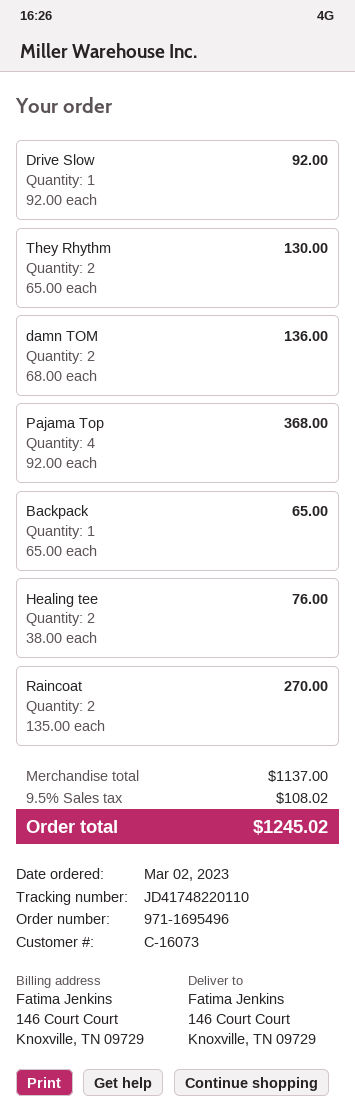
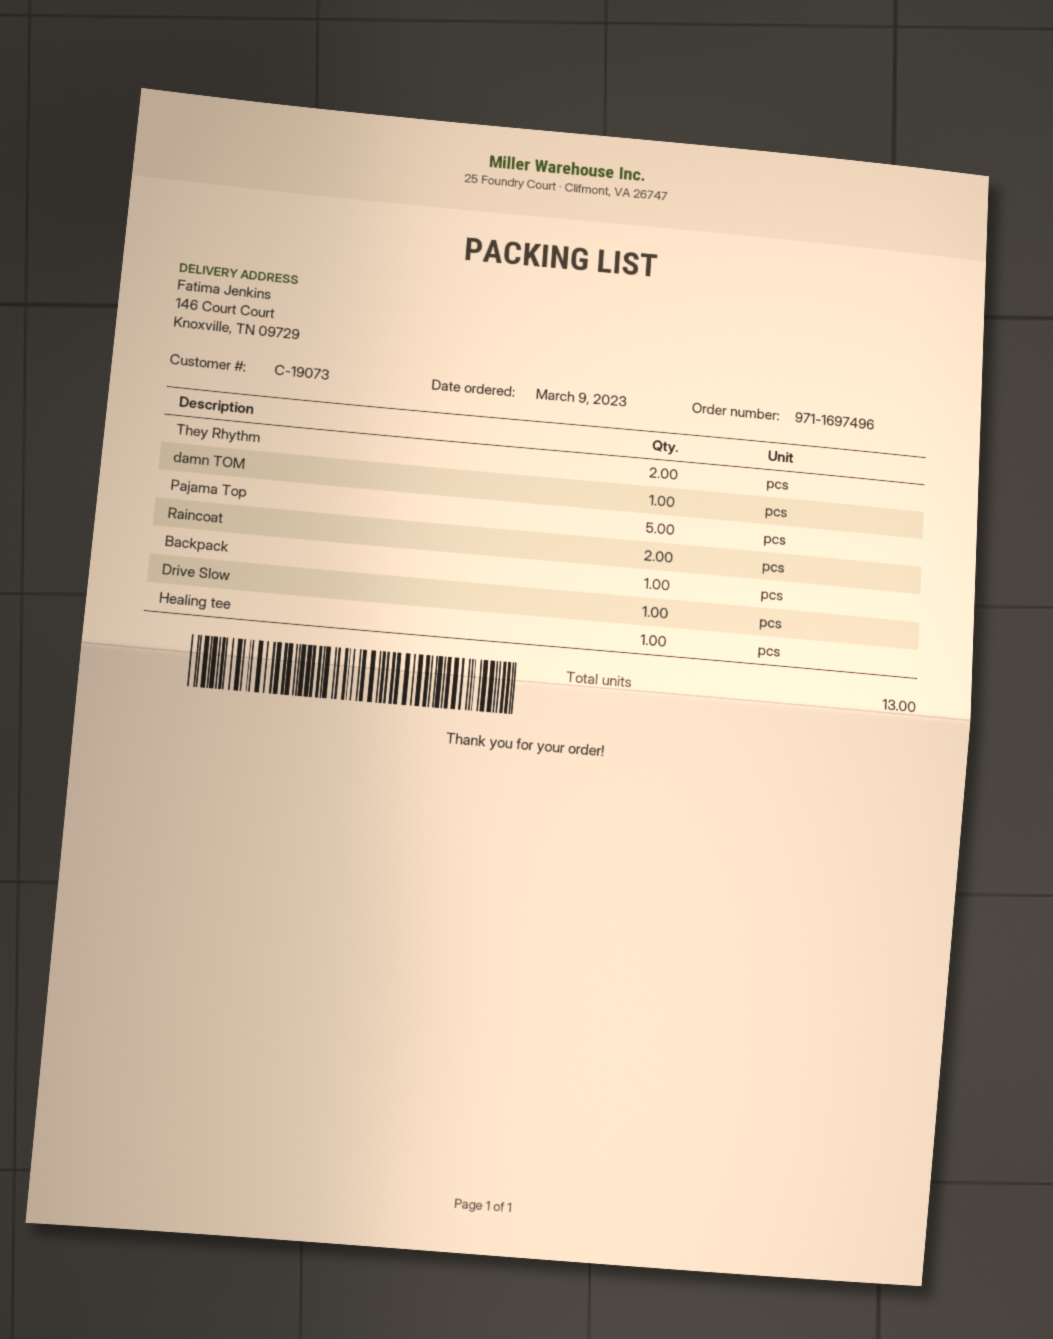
order number: 971-1695496 -> 971-1697496
order date: 2023-03-02 -> 2023-03-09
customer number: C-16073 -> C-19073
damn TOM: 2 -> 1
Pajama Top: 4 -> 5
Healing tee: 2 -> 1

